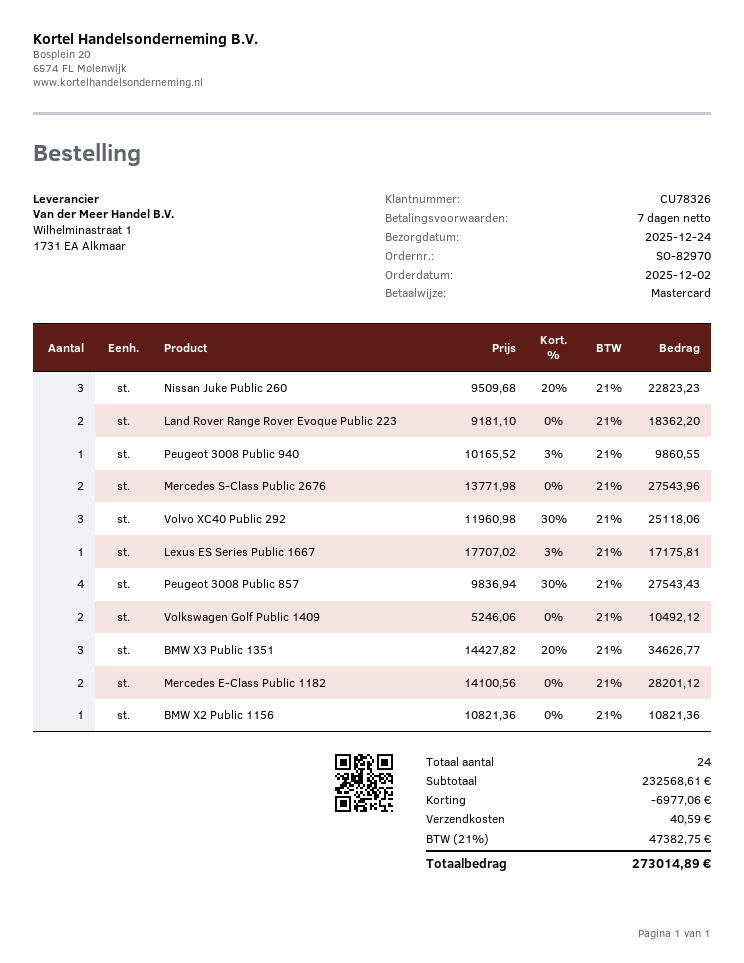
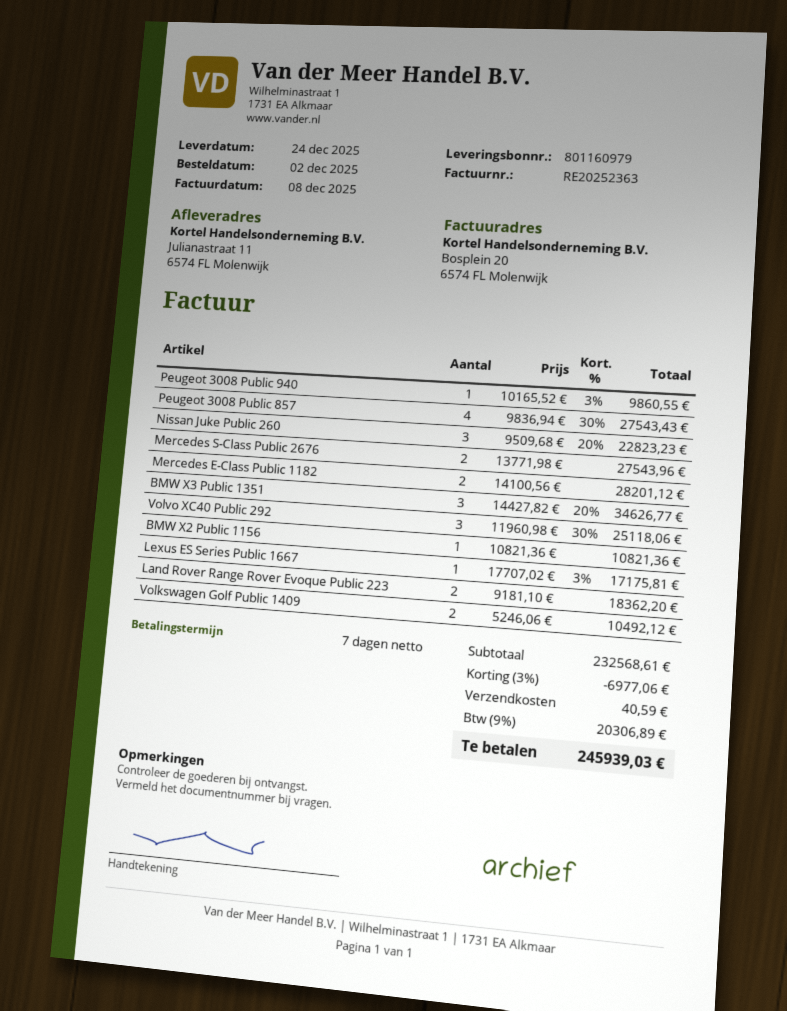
tax: 21% = 47382.75 -> 9% = 20306.89
total: 273014.89 -> 245939.03

